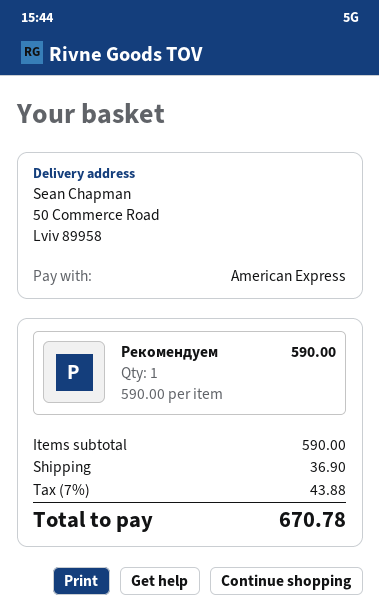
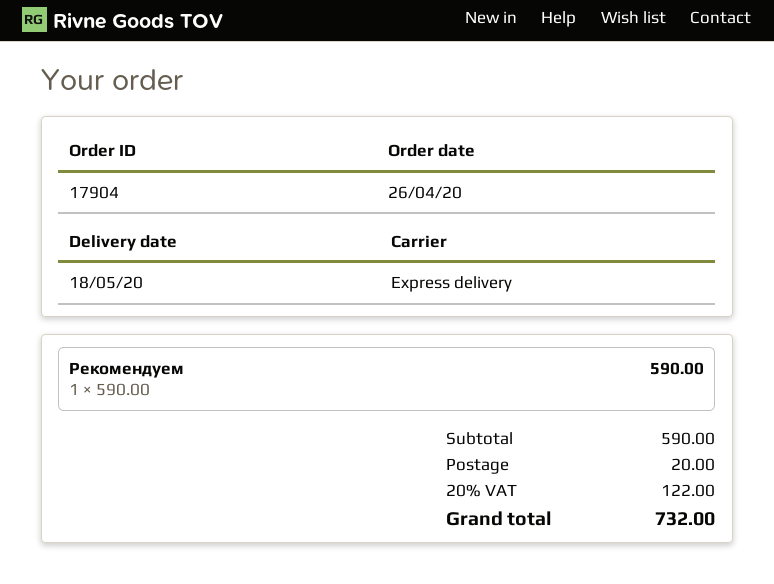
shipping: 36.90 -> 20.00
tax: 7% = 43.88 -> 20% = 122.00
total: 670.78 -> 732.00

